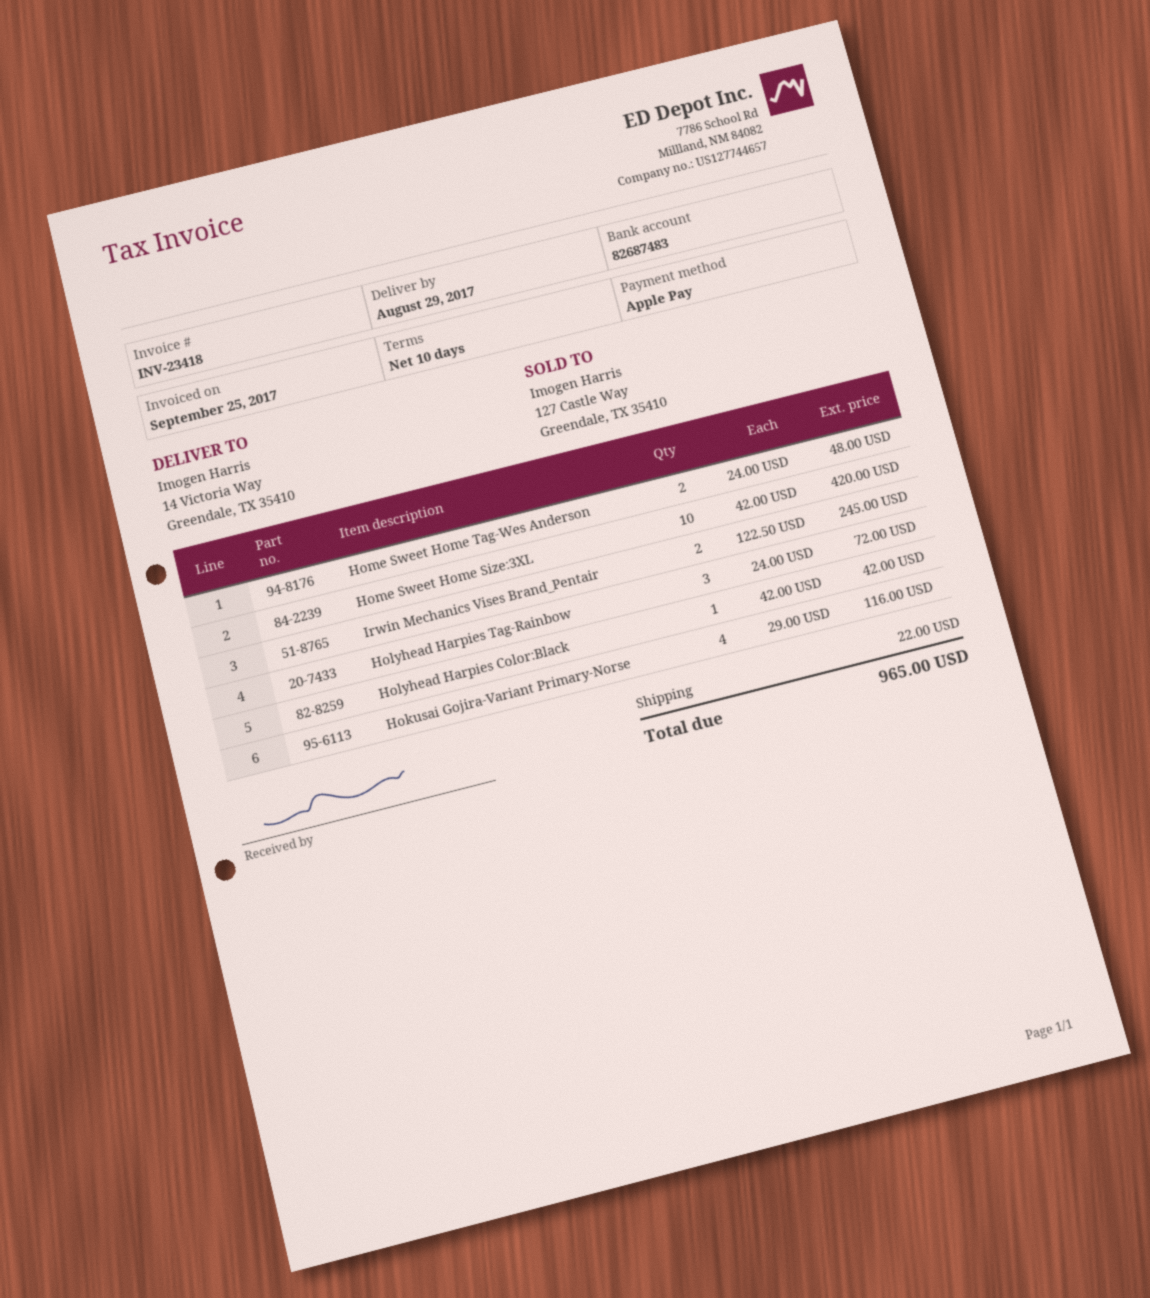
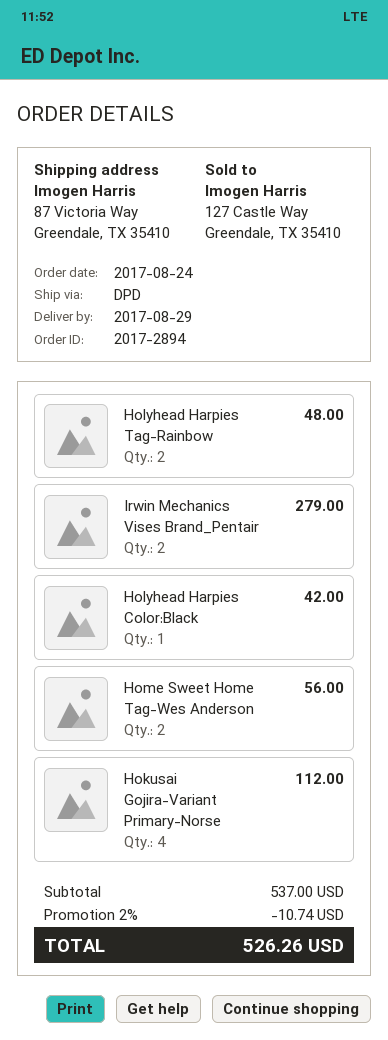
ship to: 14 Victoria Way, Greendale, TX 35410 -> 87 Victoria Way, Greendale, TX 35410
Home Sweet Home Tag-Wes Anderson: 2 for 48.00 -> 2 for 56.00
Home Sweet Home Size:3XL: 10 for 420.00 -> none
Irwin Mechanics Vises Brand_Pentair: 2 for 245.00 -> 2 for 279.00
Holyhead Harpies Tag-Rainbow: 3 for 72.00 -> 2 for 48.00
Hokusai Gojira-Variant Primary-Norse: 4 for 116.00 -> 4 for 112.00
discount: none -> 2% = 10.74
shipping: 22.00 -> none
total: 965.00 -> 526.26

